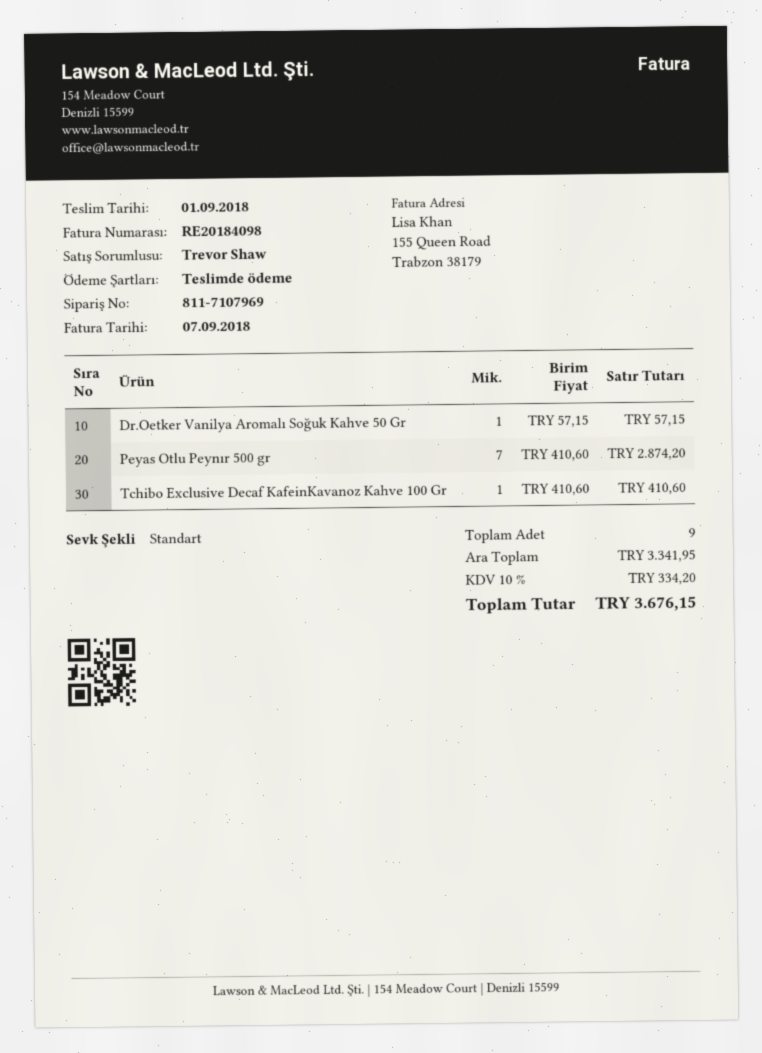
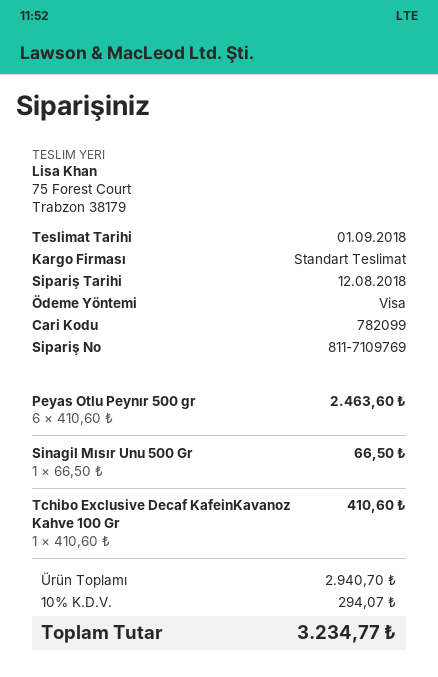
order number: 811-7107969 -> 811-7109769
Dr.Oetker Vanilya Aromalı Soğuk Kahve 50 Gr: 1 x 57.15 = 57.15 -> none
Peyas Otlu Peynır 500 gr: 7 x 410.60 = 2874.20 -> 6 x 410.60 = 2463.60
Sinagil Mısır Unu 500 Gr: none -> 1 x 66.50 = 66.50
subtotal: 3341.95 -> 2940.70
tax: 10% = 334.20 -> 10% = 294.07
total: 3676.15 -> 3234.77

